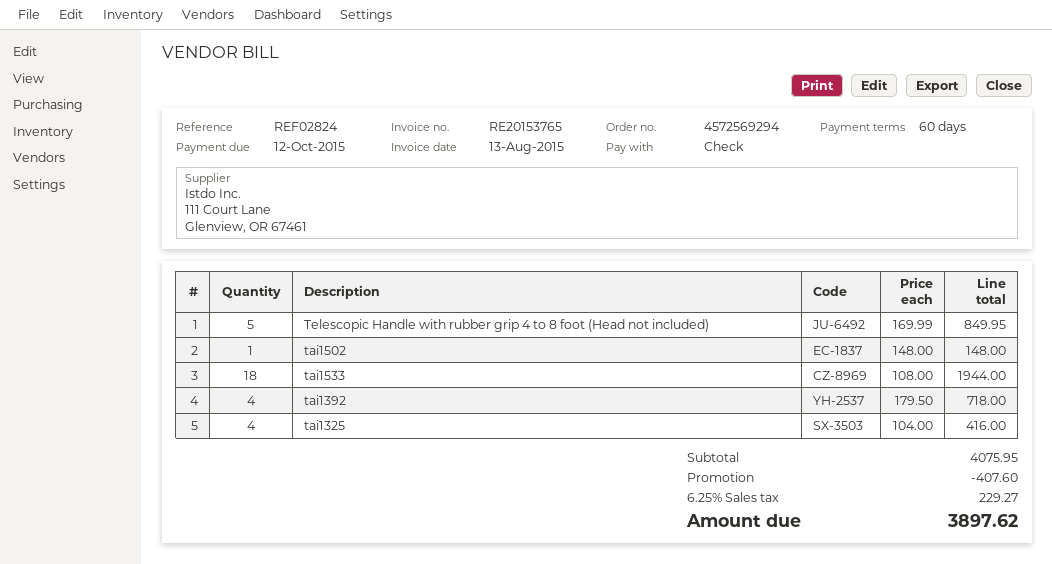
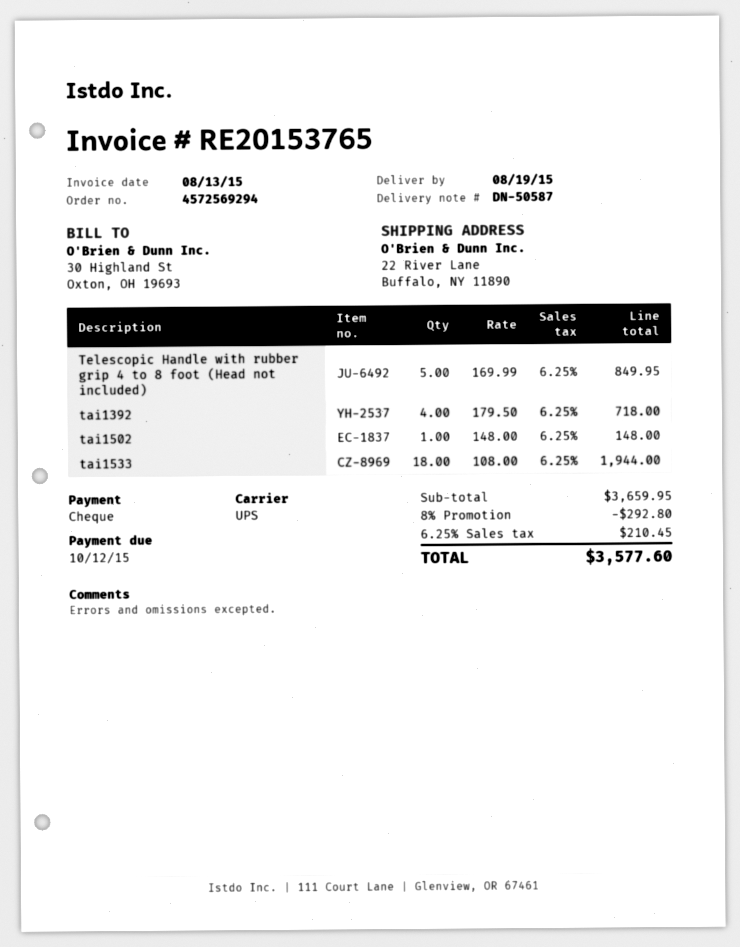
tai1325: 4 x 104.00 = 416.00 -> none
subtotal: 4075.95 -> 3659.95
discount: 407.60 -> 292.80
tax: 6.25% = 229.27 -> 6.25% = 210.45
total: 3897.62 -> 3577.60

